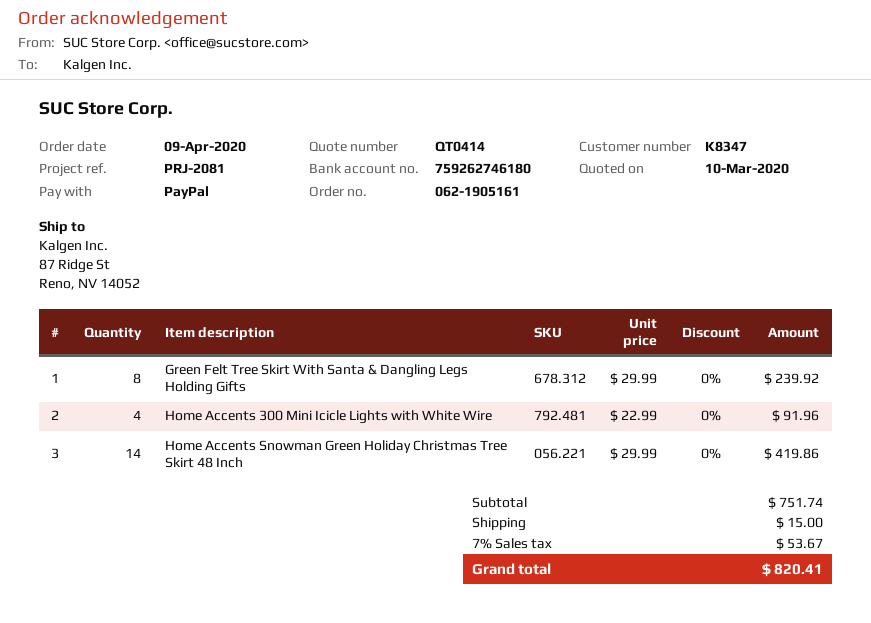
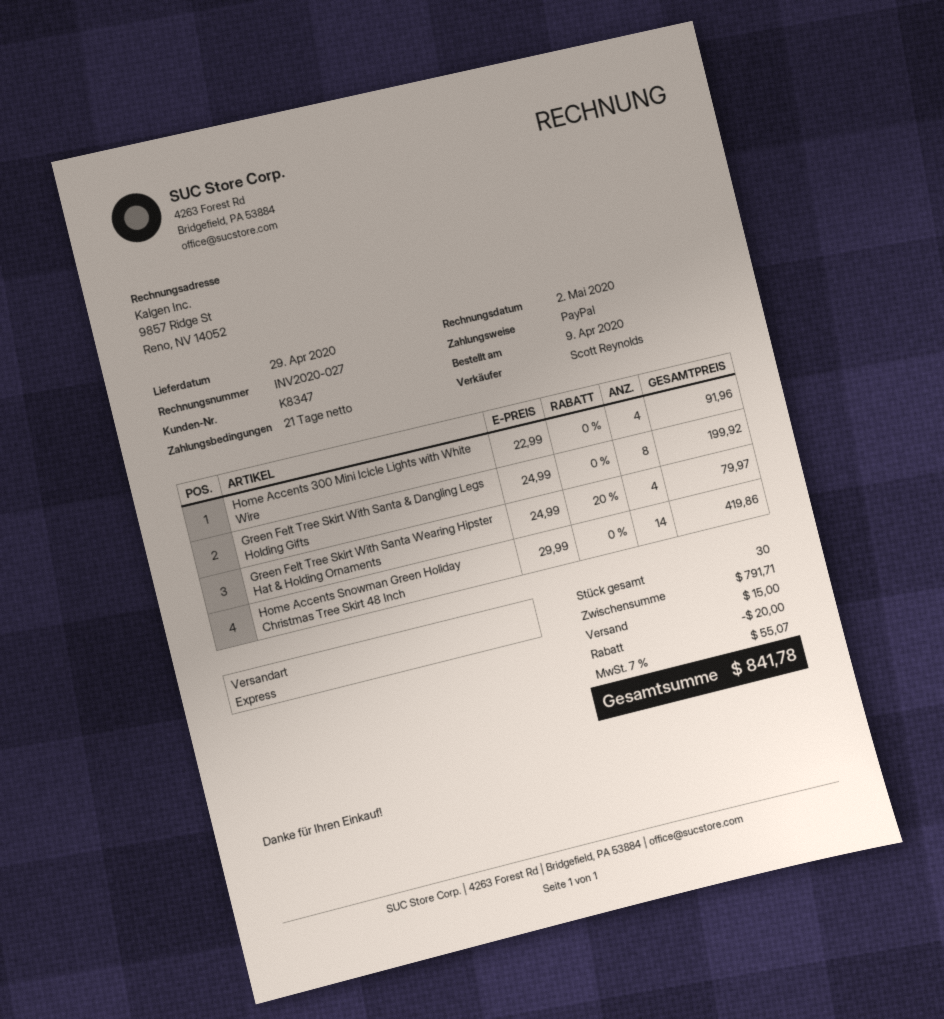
Green Felt Tree Skirt With Santa & Dangling Legs Holding Gifts: 8 x 29.99 = 239.92 -> 8 x 24.99 = 199.92
Green Felt Tree Skirt With Santa Wearing Hipster Hat & Holding Ornaments: none -> 4 x 24.99 - 20% = 79.97
subtotal: 751.74 -> 791.71
discount: none -> 20.00
tax: 7% = 53.67 -> 7% = 55.07
total: 820.41 -> 841.78

